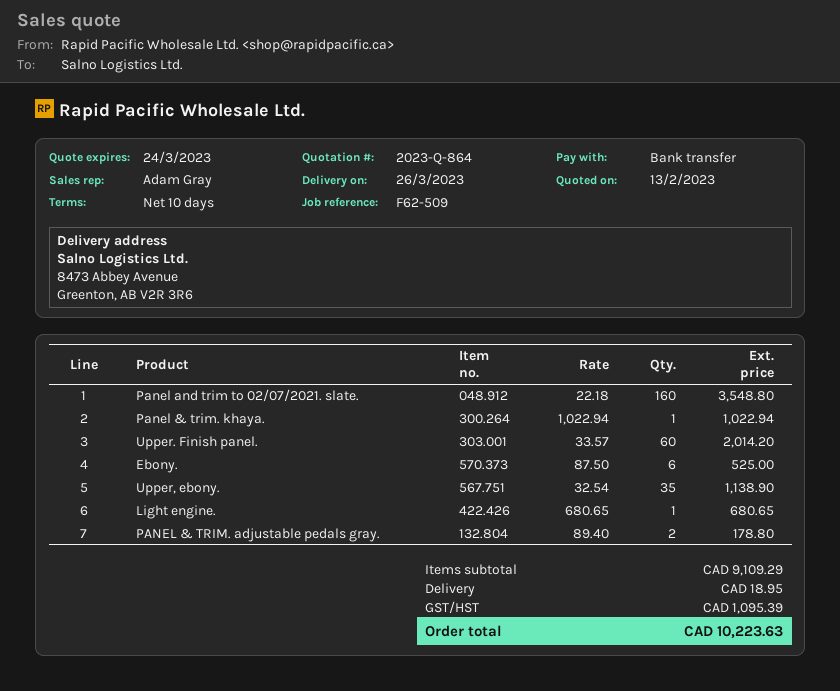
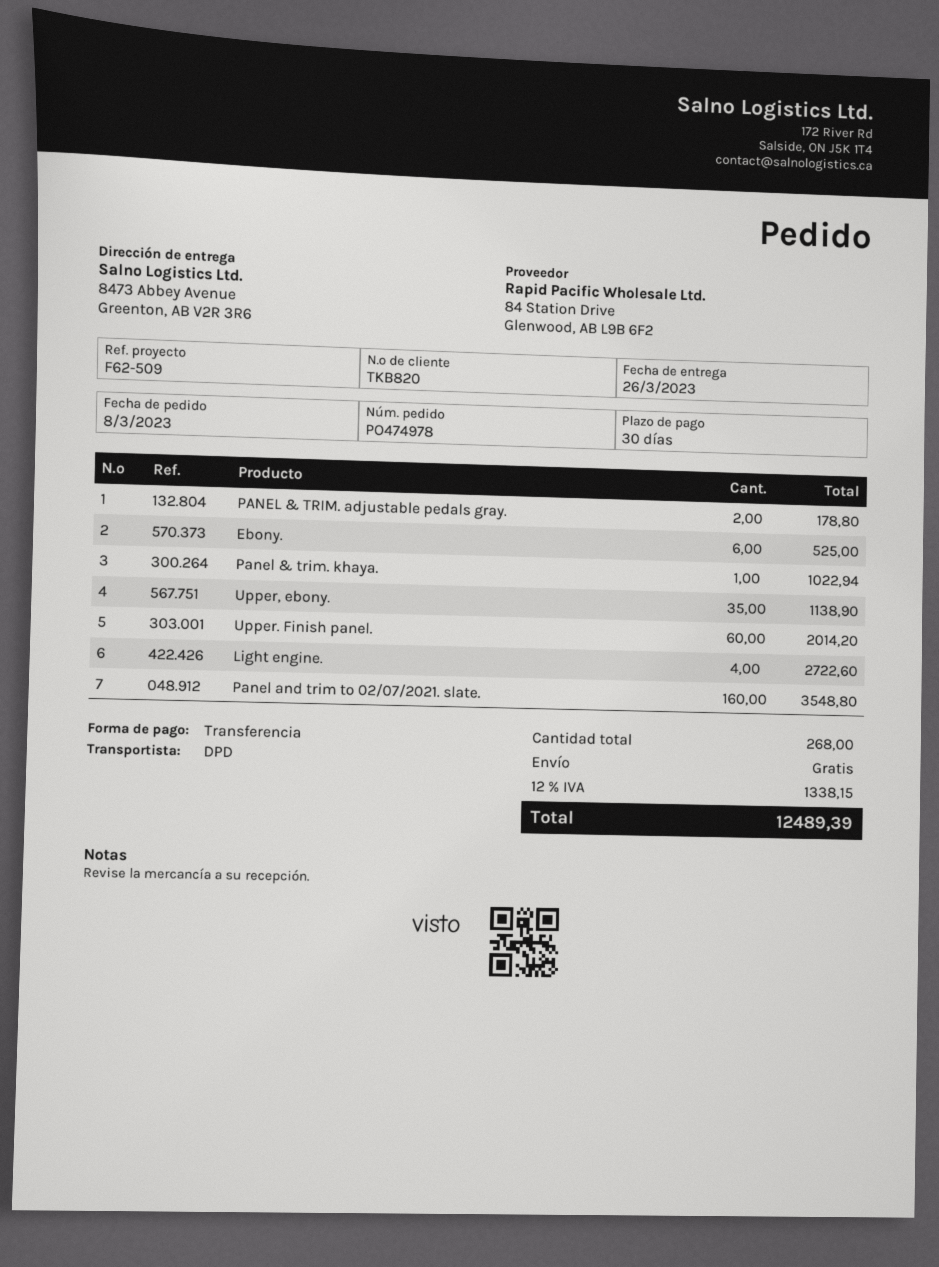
payment terms: 10 days -> 30 days
Light engine.: 1 for 680.65 -> 4 for 2722.60
shipping: 18.95 -> 0.00
tax: 1095.39 -> 1338.15
total: 10223.63 -> 12489.39

